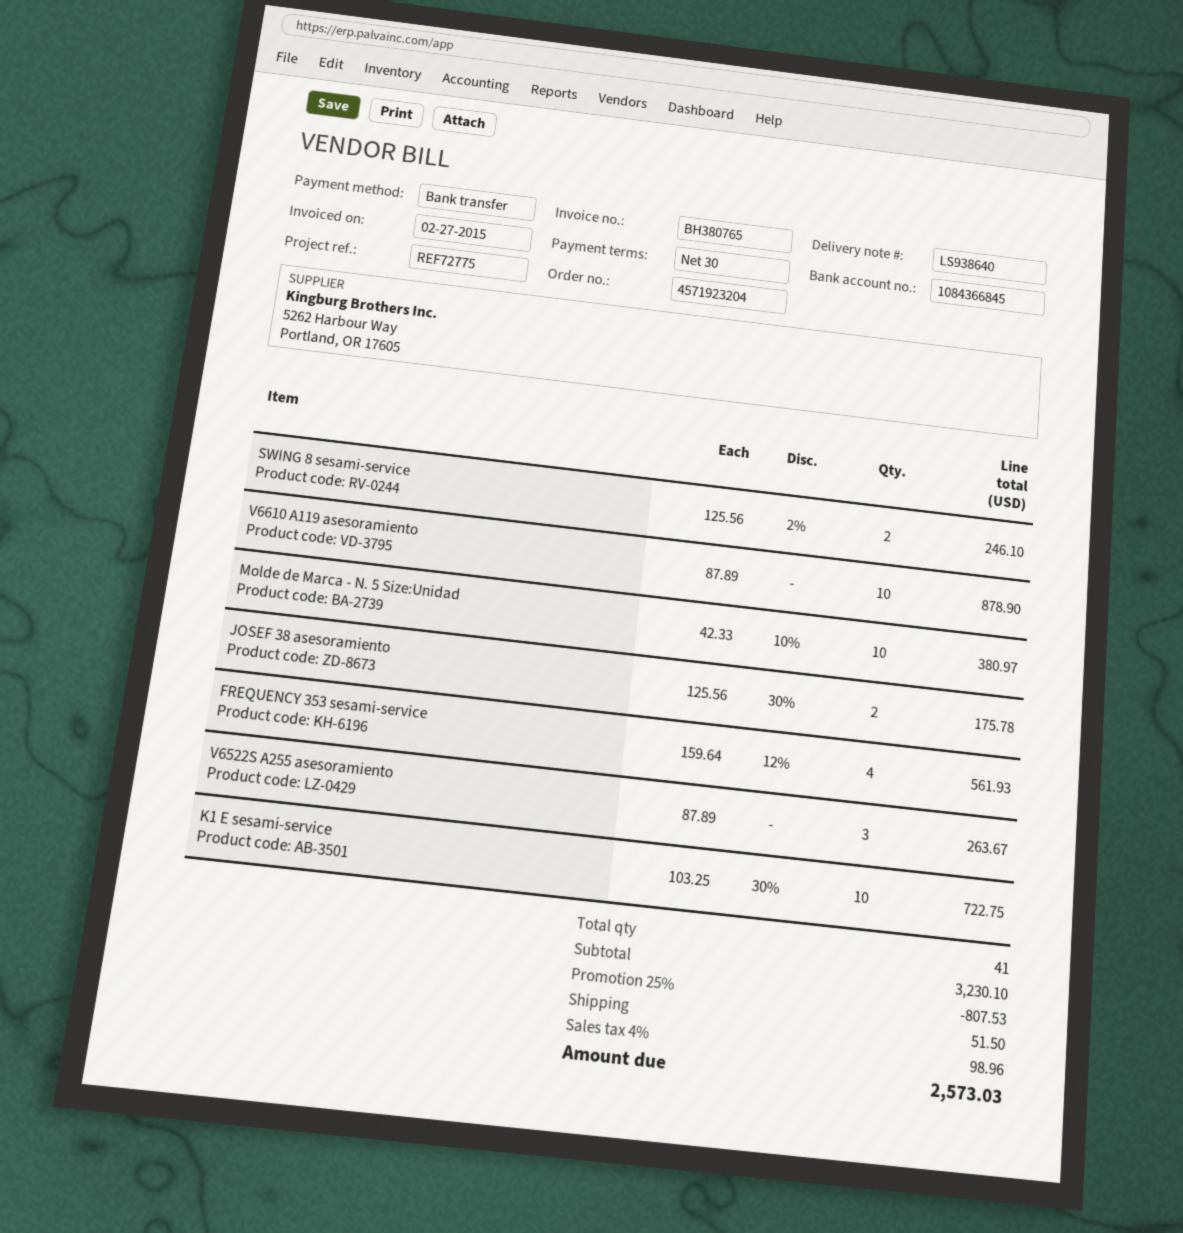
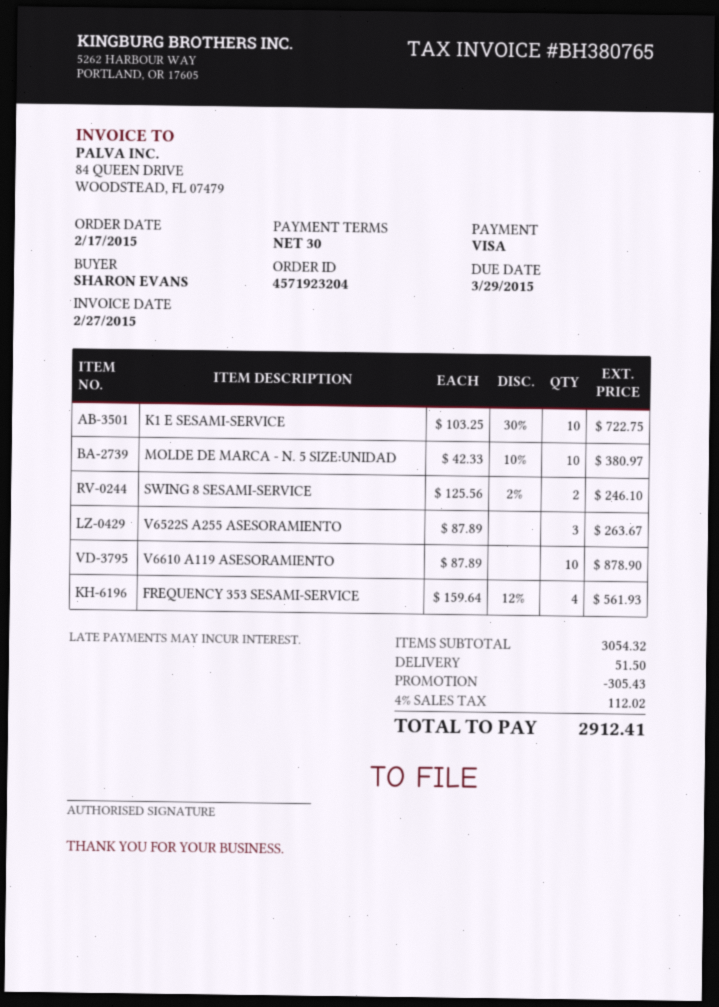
payment method: bank transfer -> Visa
JOSEF 38 asesoramiento: 2 x 125.56 - 30% = 175.78 -> none
subtotal: 3230.10 -> 3054.32
discount: 807.53 -> 305.43
tax: 4% = 98.96 -> 4% = 112.02
total: 2573.03 -> 2912.41

